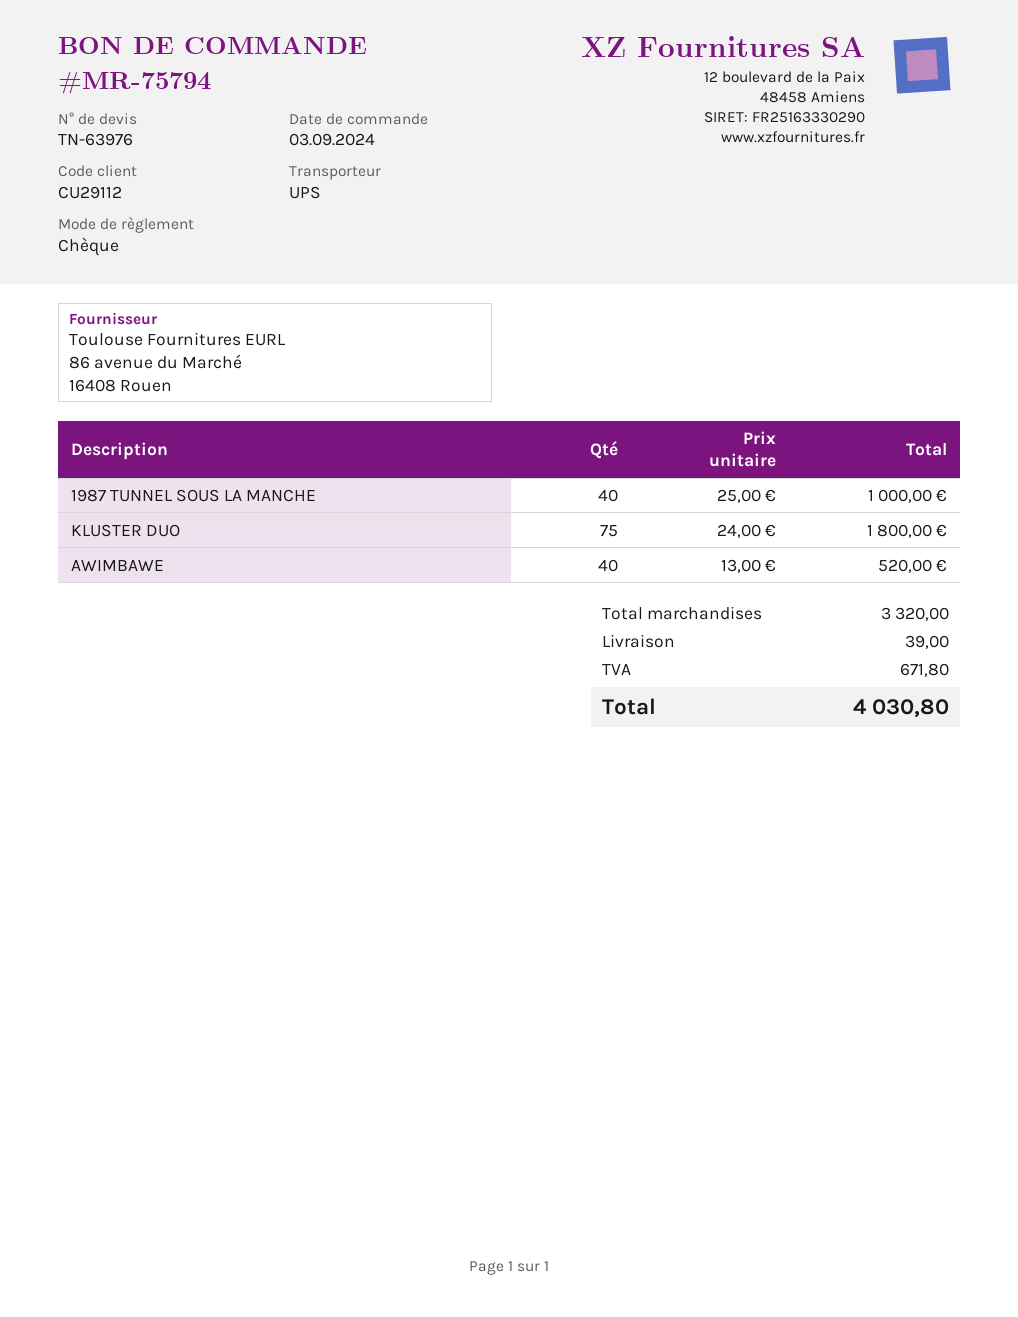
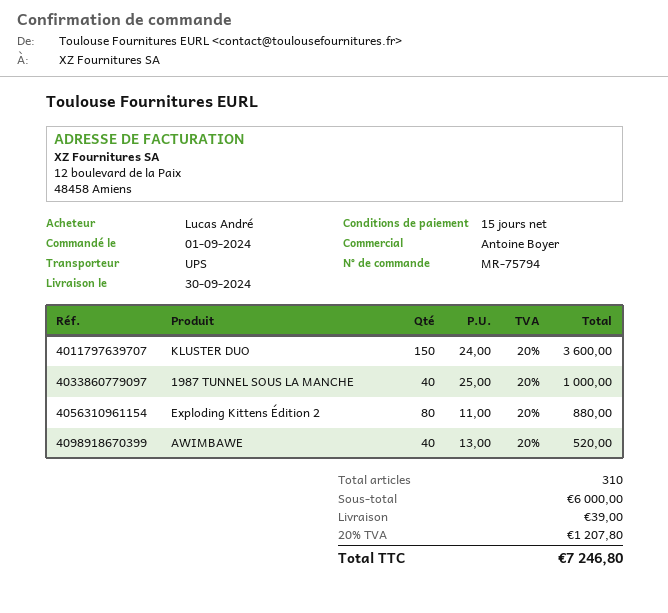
order date: 2024-09-03 -> 2024-09-01
KLUSTER DUO: 75 x 24.00 = 1800.00 -> 150 x 24.00 = 3600.00
Exploding Kittens Édition 2: none -> 80 x 11.00 = 880.00
subtotal: 3320.00 -> 6000.00
tax: 671.80 -> 1207.80
total: 4030.80 -> 7246.80

